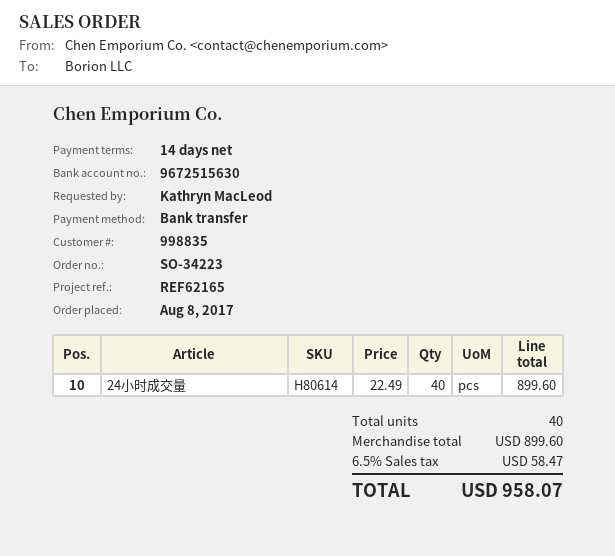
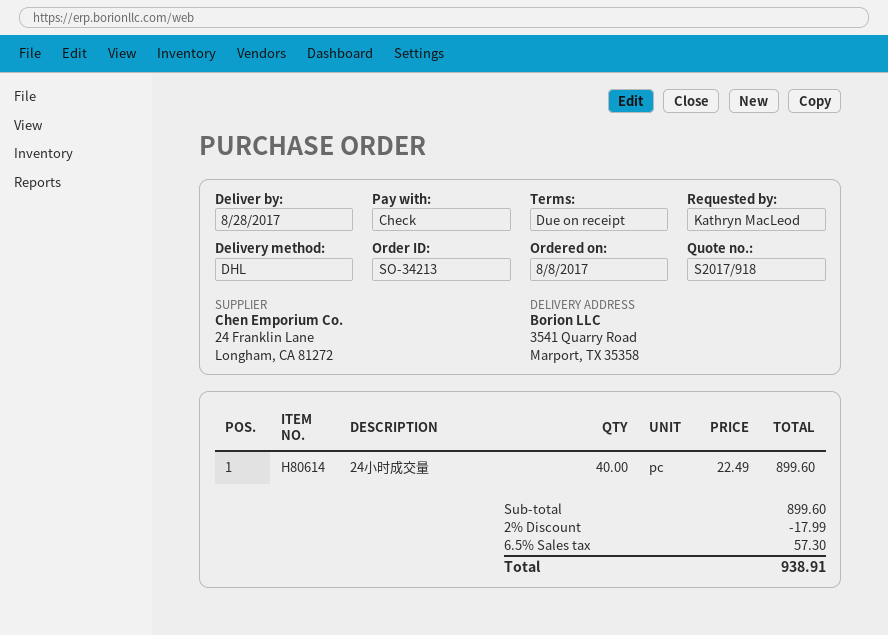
order number: SO-34223 -> SO-34213
payment terms: 14 days -> on receipt
payment method: bank transfer -> cheque
discount: none -> 2% = 17.99
tax: 6.5% = 58.47 -> 6.5% = 57.30
total: 958.07 -> 938.91

